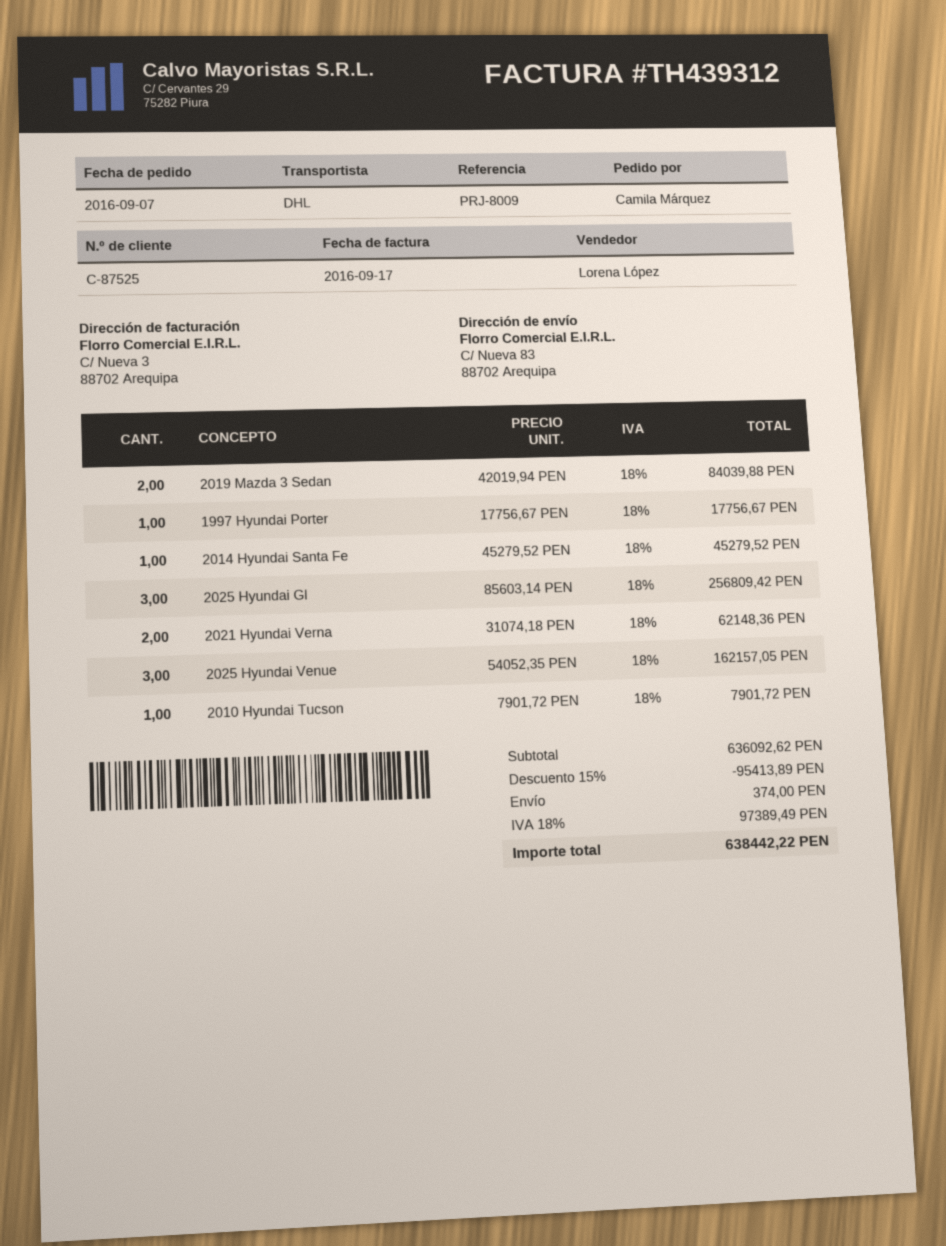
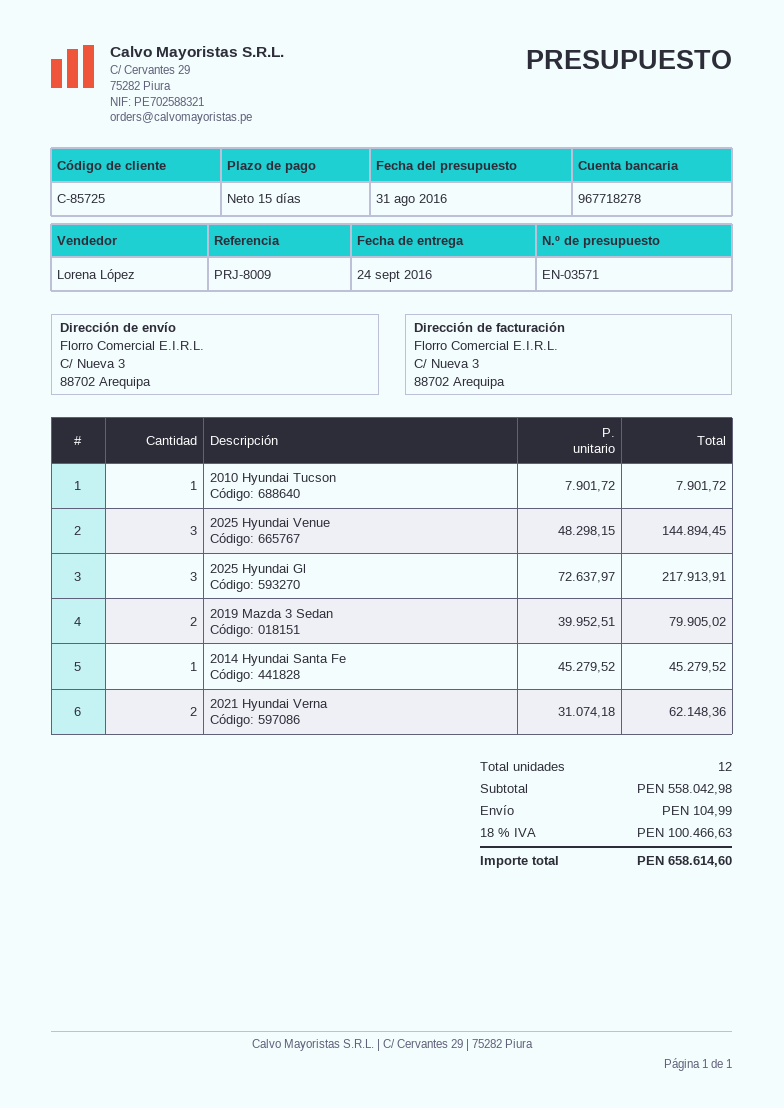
customer number: C-87525 -> C-85725
ship to: C/ Nueva 83, 88702 Arequipa -> C/ Nueva 3, 88702 Arequipa
2019 Mazda 3 Sedan: 2 x 42019.94 = 84039.88 -> 2 x 39952.51 = 79905.02
1997 Hyundai Porter: 1 x 17756.67 = 17756.67 -> none
2025 Hyundai Gl: 3 x 85603.14 = 256809.42 -> 3 x 72637.97 = 217913.91
2025 Hyundai Venue: 3 x 54052.35 = 162157.05 -> 3 x 48298.15 = 144894.45
subtotal: 636092.62 -> 558042.98
discount: 15% = 95413.89 -> none
shipping: 374.00 -> 104.99
tax: 18% = 97389.49 -> 18% = 100466.63
total: 638442.22 -> 658614.60

